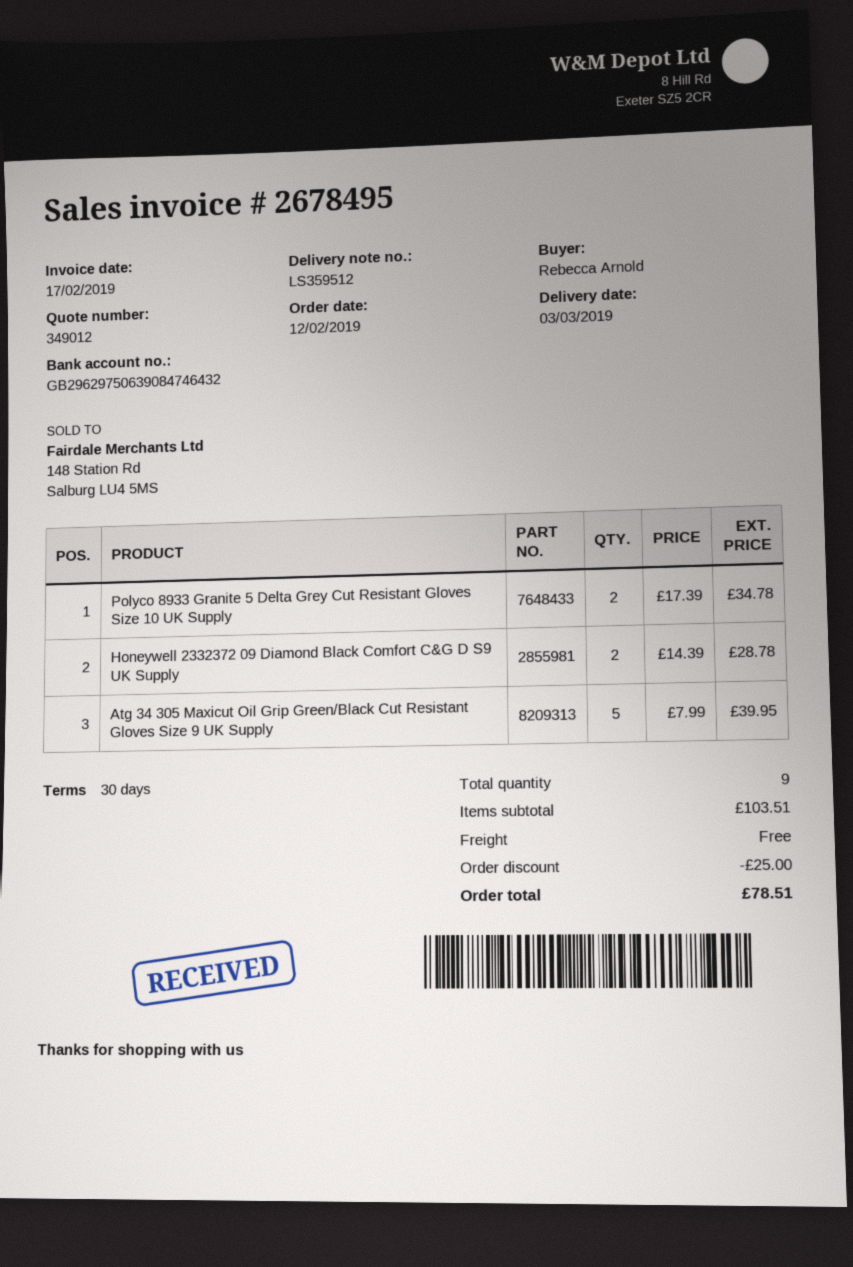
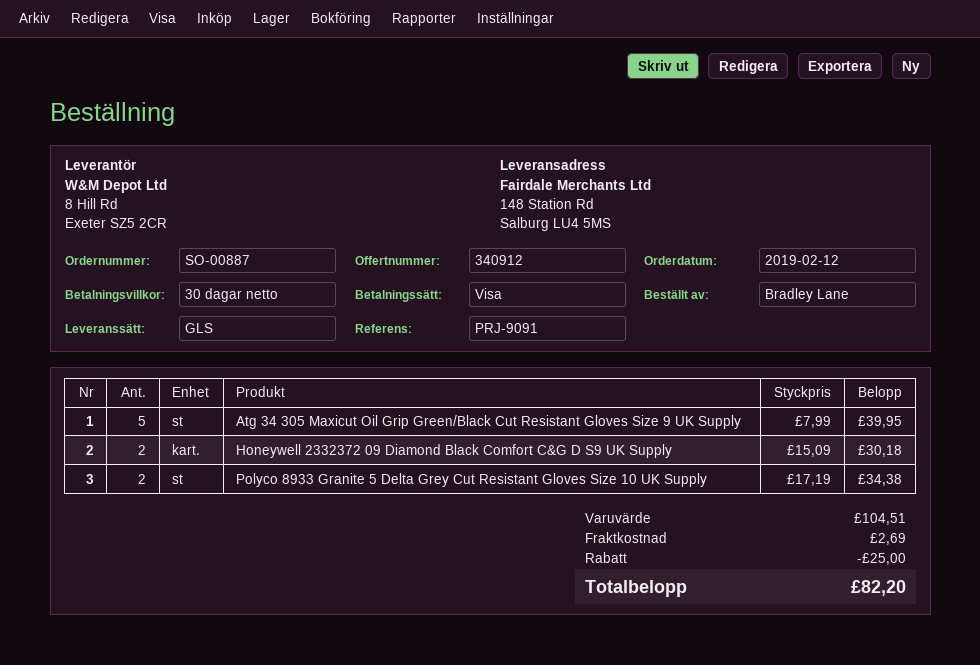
quote number: 349012 -> 340912
ordered by: Rebecca Arnold -> Bradley Lane
Polyco 8933 Granite 5 Delta Grey Cut Resistant Gloves Size 10 UK Supply: 2 x 17.39 = 34.78 -> 2 x 17.19 = 34.38
Honeywell 2332372 09 Diamond Black Comfort C&G D S9 UK Supply: 2 x 14.39 = 28.78 -> 2 x 15.09 = 30.18
subtotal: 103.51 -> 104.51
shipping: 0.00 -> 2.69
total: 78.51 -> 82.20

